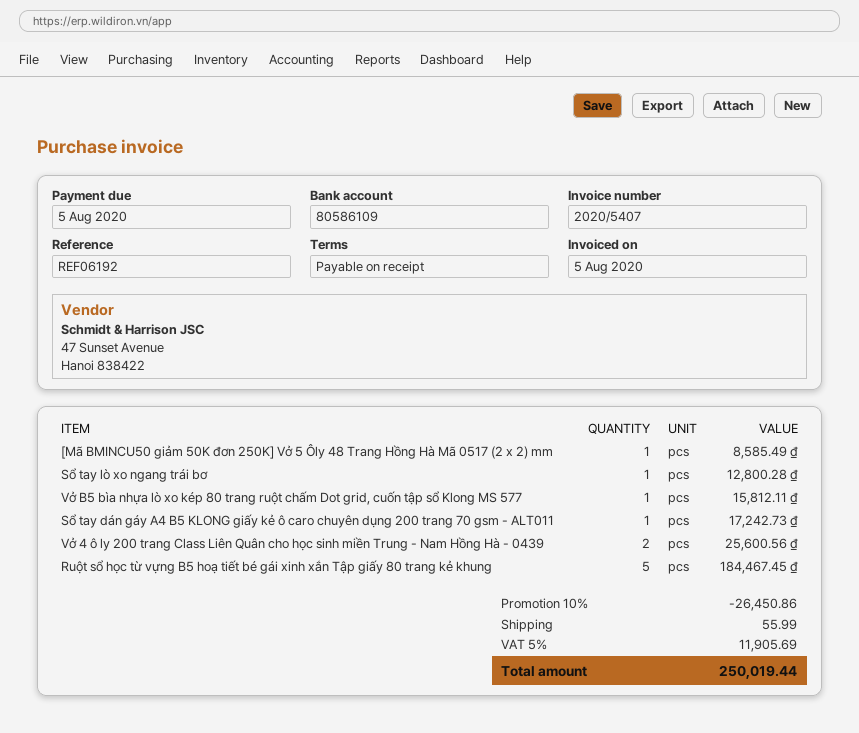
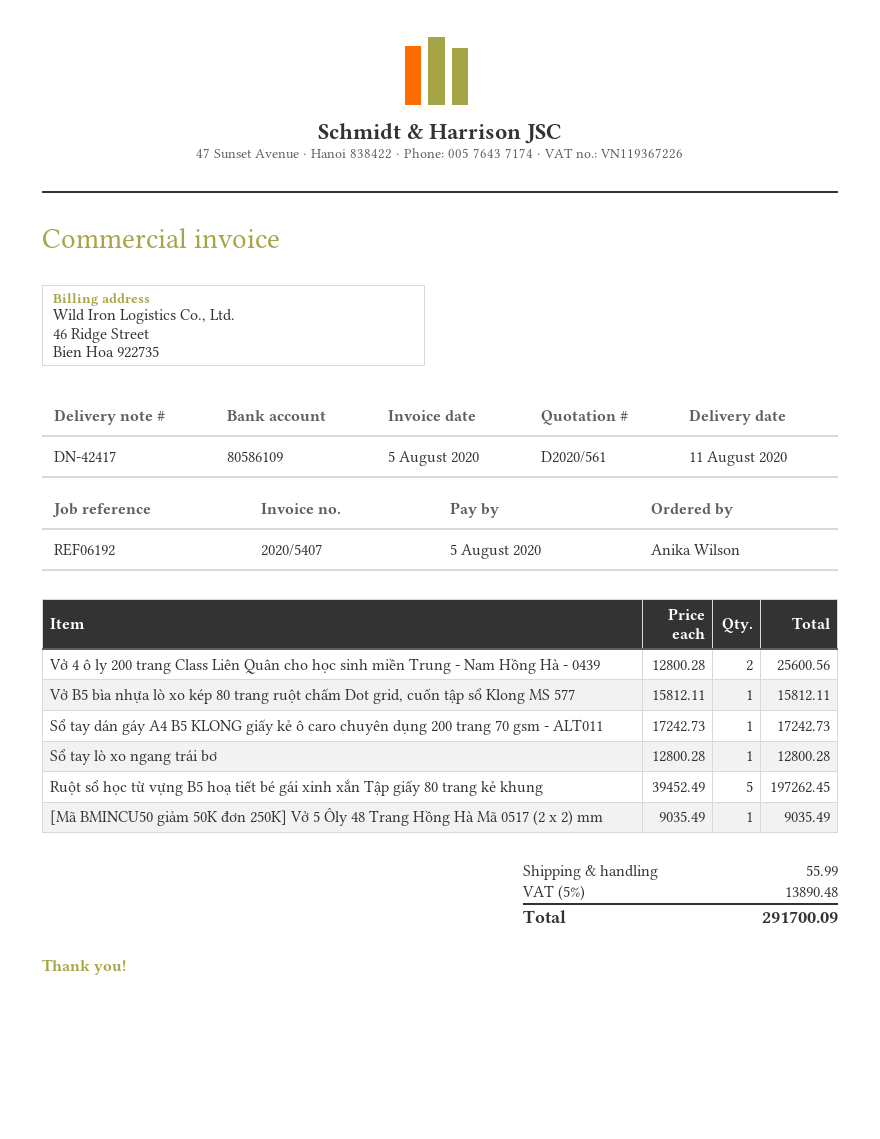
[Mã BMINCU50 giảm 50K đơn 250K] Vở 5 Ôly 48 Trang Hồng Hà Mã 0517 (2 x 2) mm: 1 for 8585.49 -> 1 for 9035.49
Ruột sổ học từ vựng B5 hoạ tiết bé gái xinh xắn Tập giấy 80 trang kẻ khung: 5 for 184467.45 -> 5 for 197262.45
discount: 10% = 26450.86 -> none
tax: 5% = 11905.69 -> 5% = 13890.48
total: 250019.44 -> 291700.09

